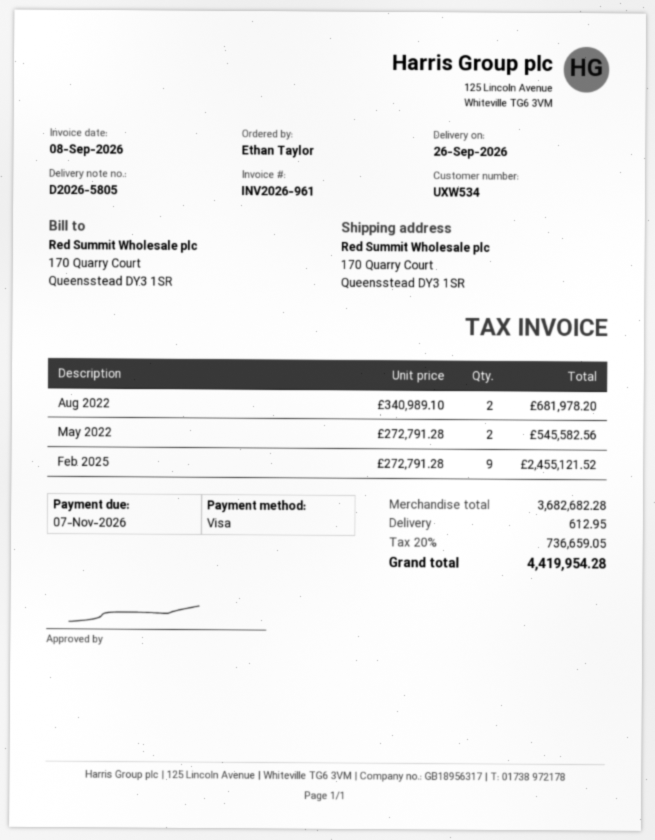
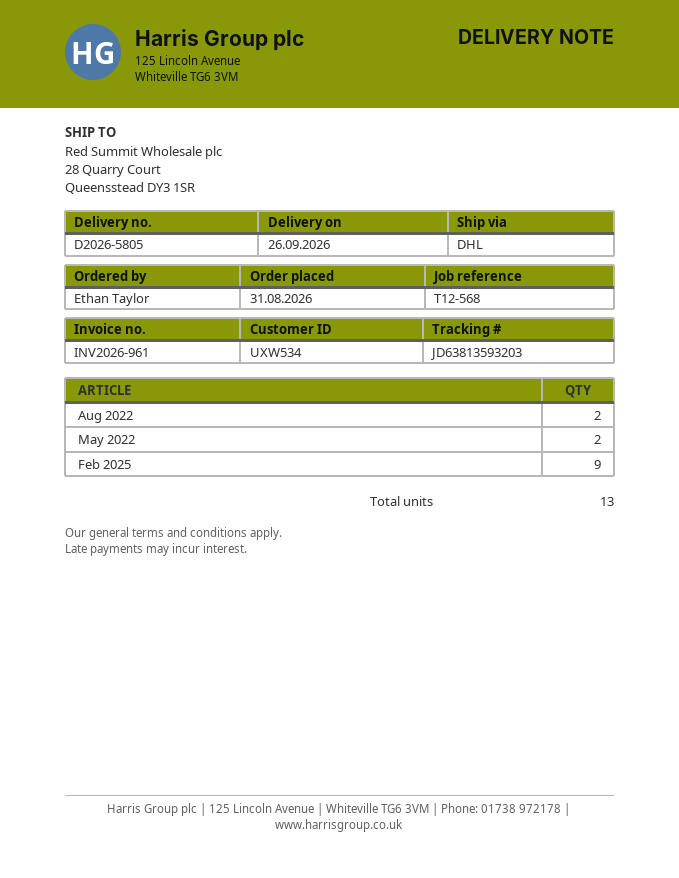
ship to: 170 Quarry Court, Queensstead DY3 1SR -> 28 Quarry Court, Queensstead DY3 1SR

